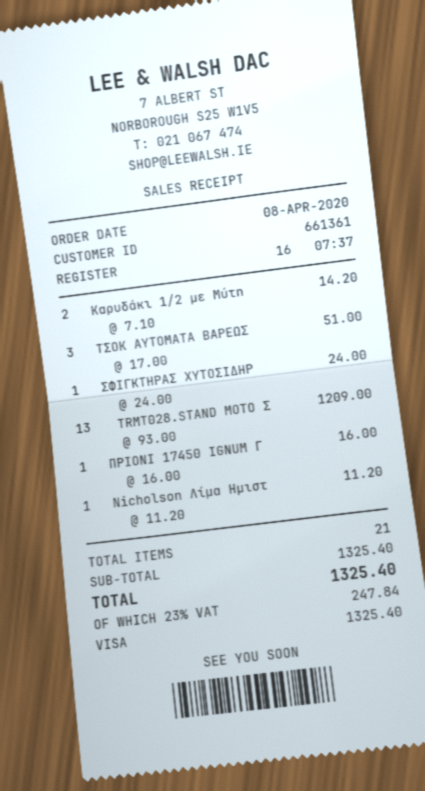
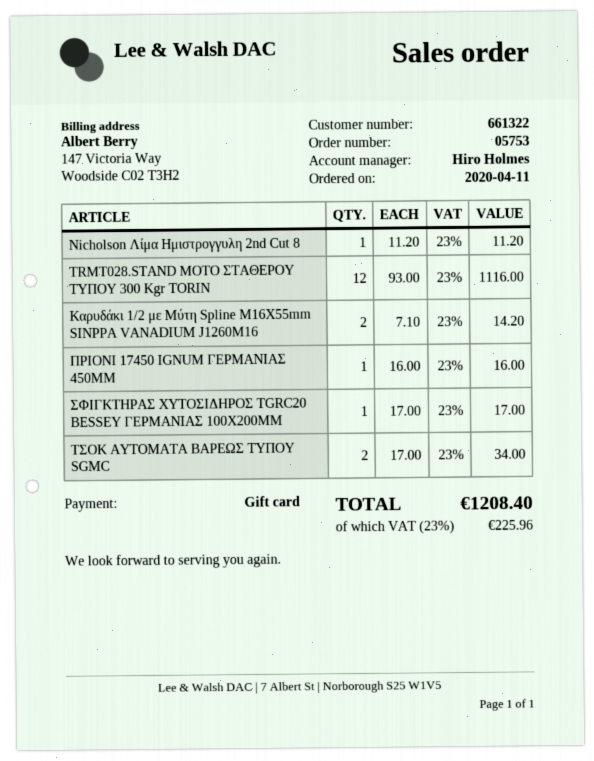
order date: 2020-04-08 -> 2020-04-11
customer number: 661361 -> 661322
payment method: Visa -> gift card
ΤΣΟΚ ΑΥΤΟΜΑΤΑ ΒΑΡΕΩΣ: 3 x 17.00 = 51.00 -> 2 x 17.00 = 34.00
ΣΦΙΓΚΤΗΡΑΣ ΧΥΤΟΣΙΔΗΡ: 1 x 24.00 = 24.00 -> 1 x 17.00 = 17.00
TRMT028.STAND MOTO Σ: 13 x 93.00 = 1209.00 -> 12 x 93.00 = 1116.00
tax: 23% = 247.84 -> 23% = 225.96
total: 1325.40 -> 1208.40

